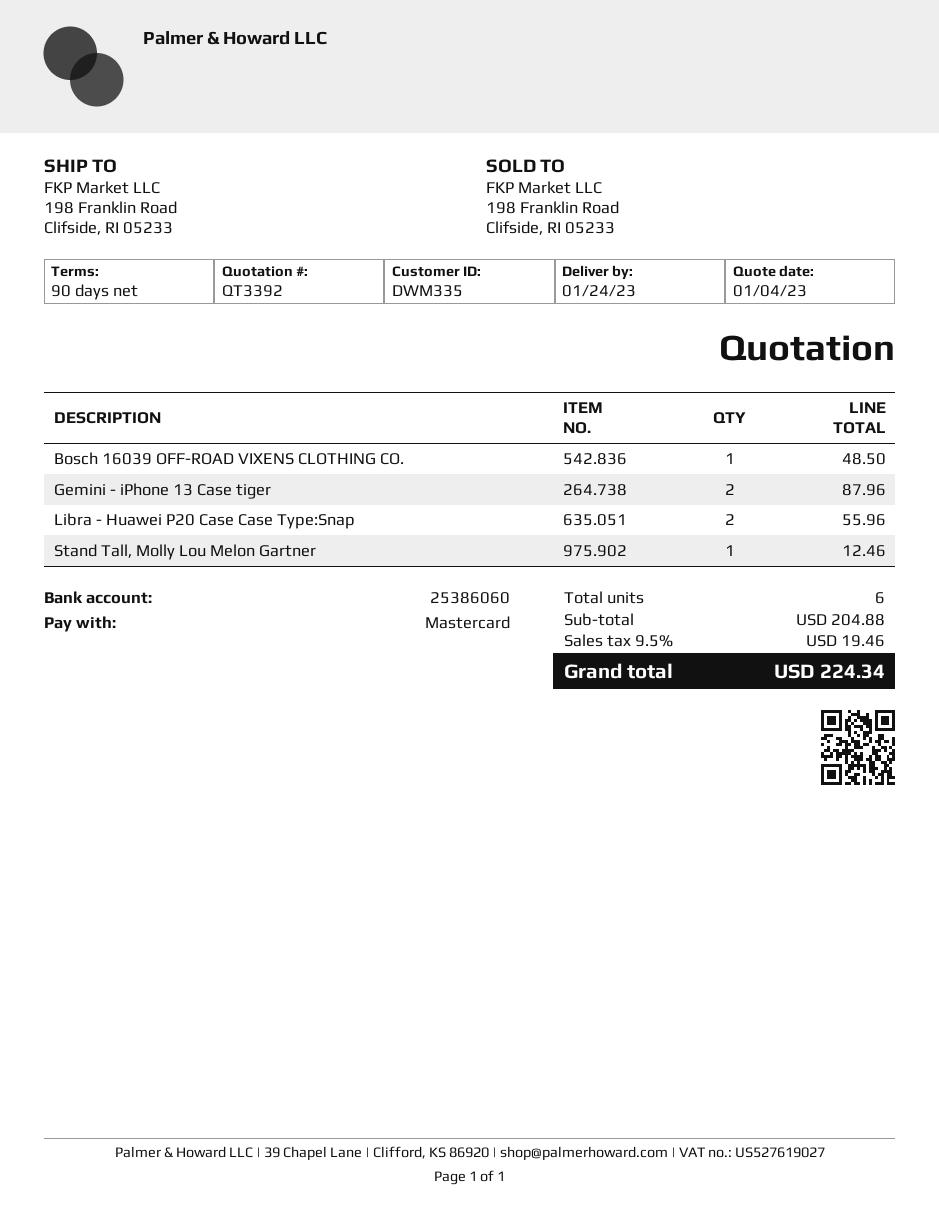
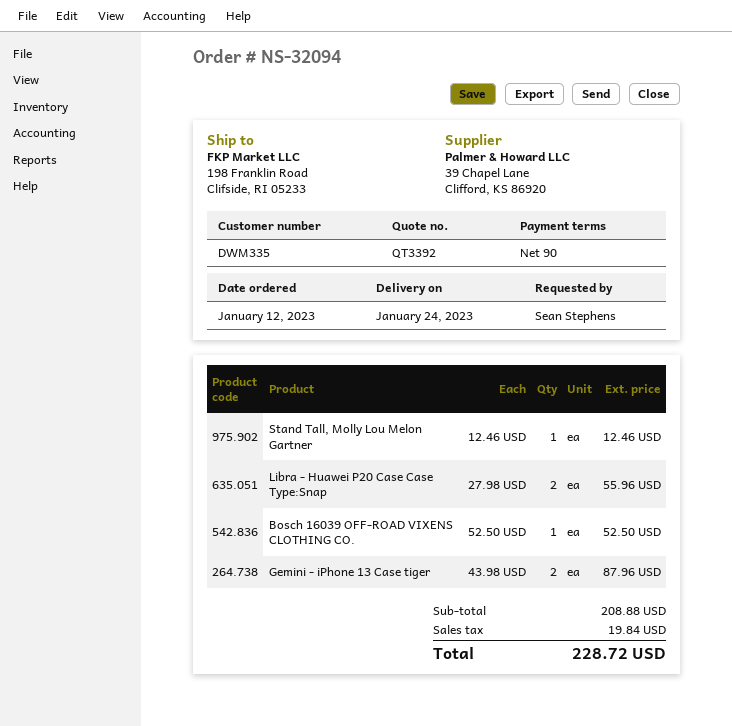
Bosch 16039 OFF-ROAD VIXENS CLOTHING CO.: 1 for 48.50 -> 1 for 52.50
subtotal: 204.88 -> 208.88
tax: 19.46 -> 19.84
total: 224.34 -> 228.72

